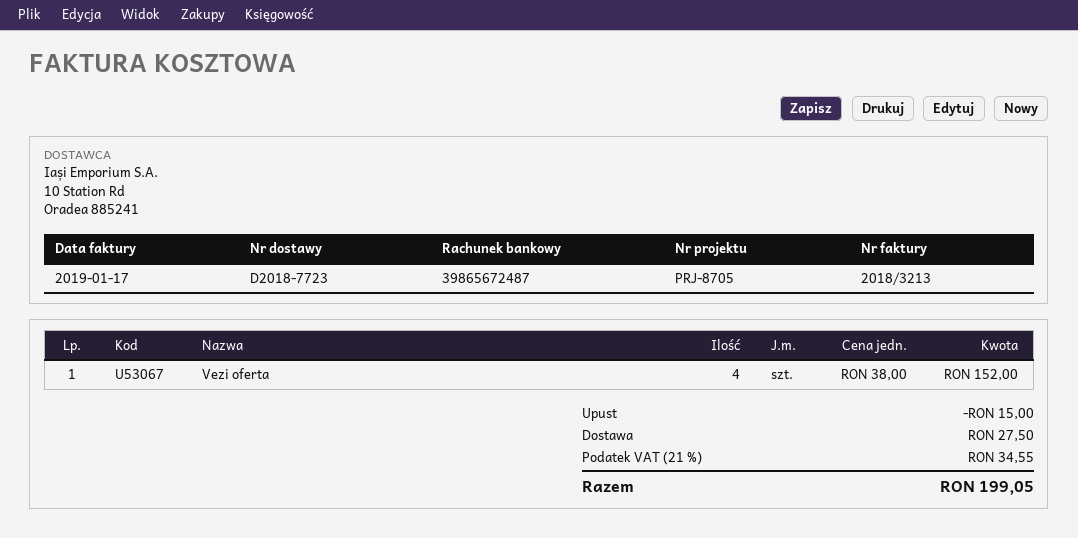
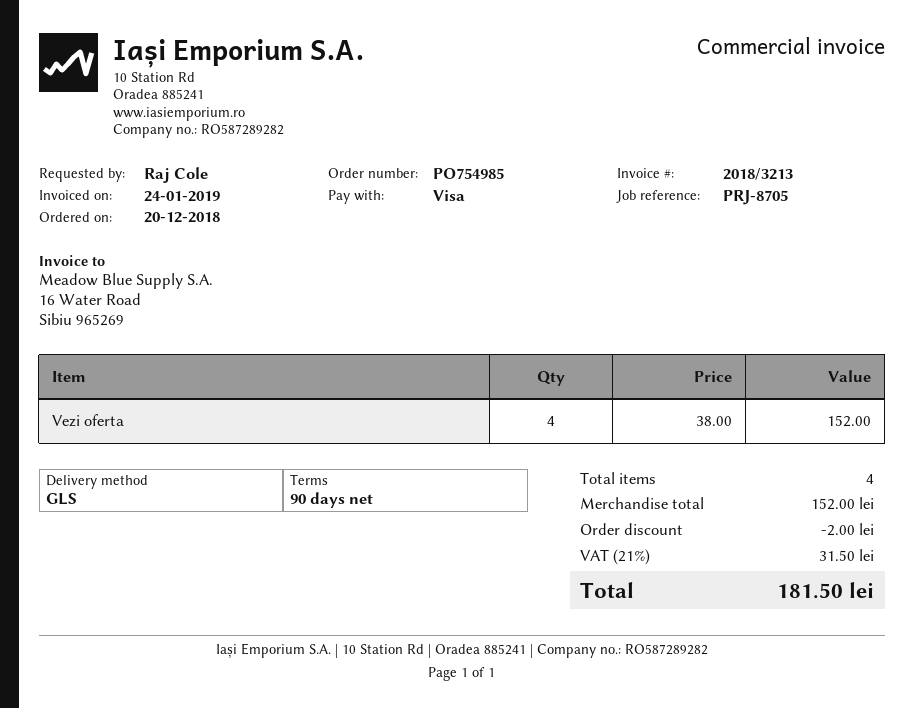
invoice date: 2019-01-17 -> 2019-01-24
discount: 15.00 -> 2.00
shipping: 27.50 -> none
tax: 21% = 34.55 -> 21% = 31.50
total: 199.05 -> 181.50

